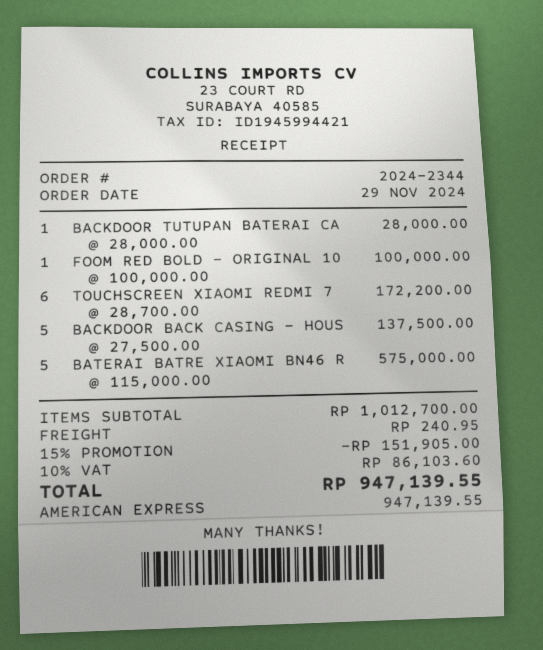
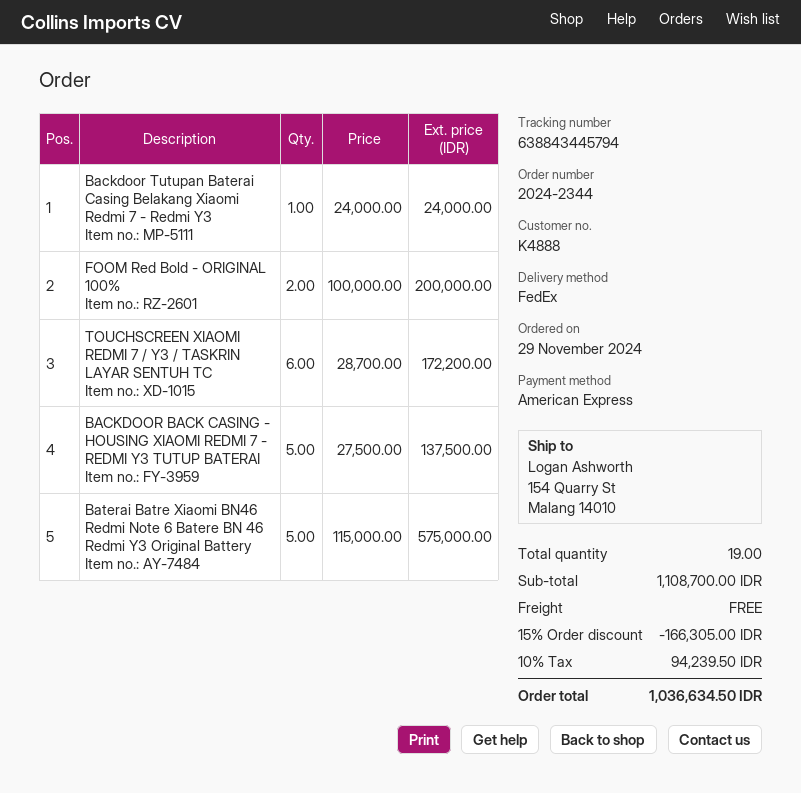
BACKDOOR TUTUPAN BATERAI CA: 1 x 28000.00 = 28000.00 -> 1 x 24000.00 = 24000.00
FOOM RED BOLD - ORIGINAL 10: 1 x 100000.00 = 100000.00 -> 2 x 100000.00 = 200000.00
subtotal: 1012700.00 -> 1108700.00
discount: 15% = 151905.00 -> 15% = 166305.00
shipping: 240.95 -> 0.00
tax: 10% = 86103.60 -> 10% = 94239.50
total: 947139.55 -> 1036634.50

